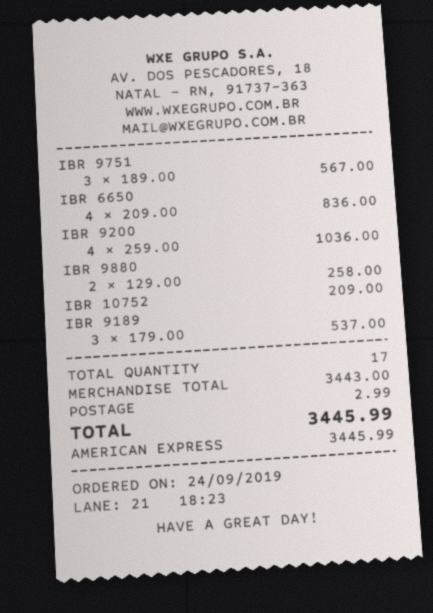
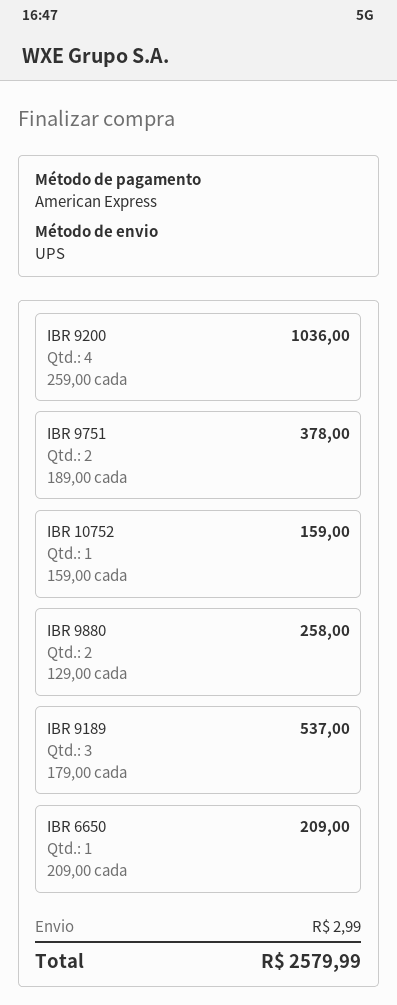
IBR 9751: 3 x 189.00 = 567.00 -> 2 x 189.00 = 378.00
IBR 6650: 4 x 209.00 = 836.00 -> 1 x 209.00 = 209.00
IBR 10752: 1 x 209.00 = 209.00 -> 1 x 159.00 = 159.00
total: 3445.99 -> 2579.99

